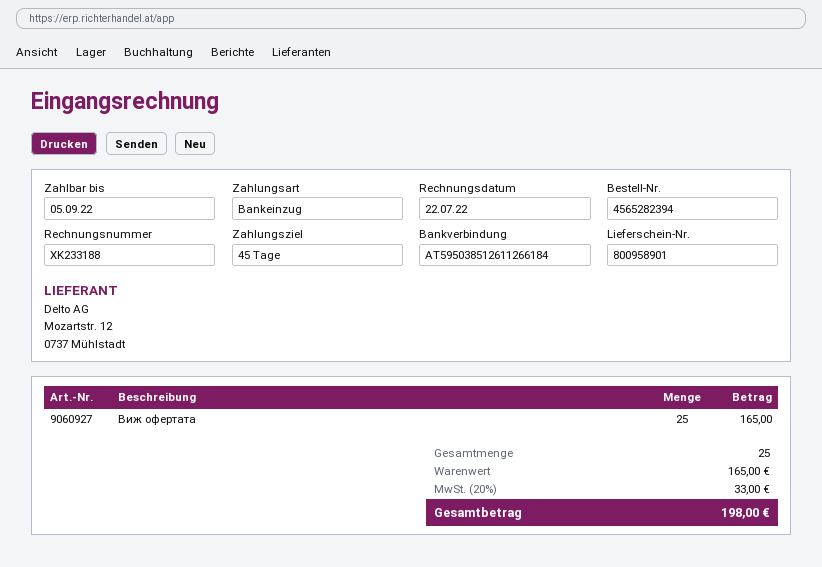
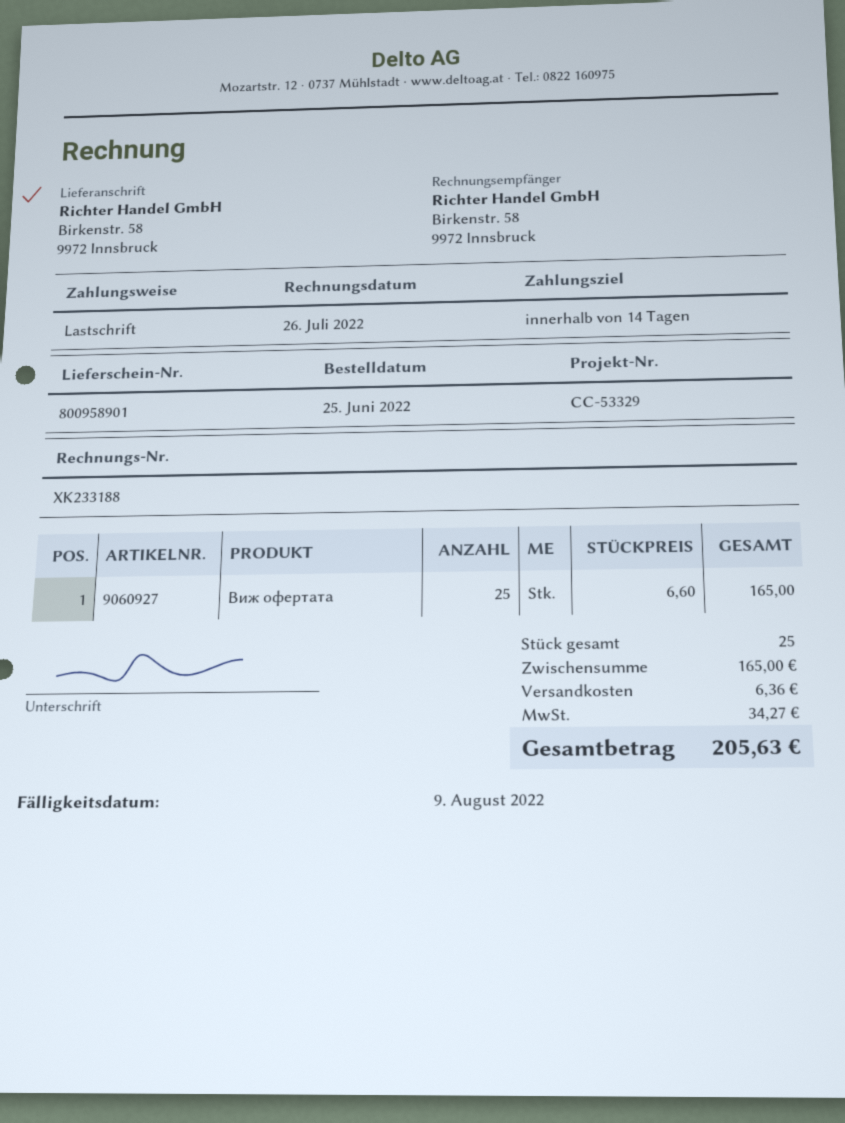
invoice date: 2022-07-22 -> 2022-07-26
payment terms: 45 days -> 14 days
due date: 2022-09-05 -> 2022-08-09
shipping: none -> 6.36
tax: 33.00 -> 34.27
total: 198.00 -> 205.63

